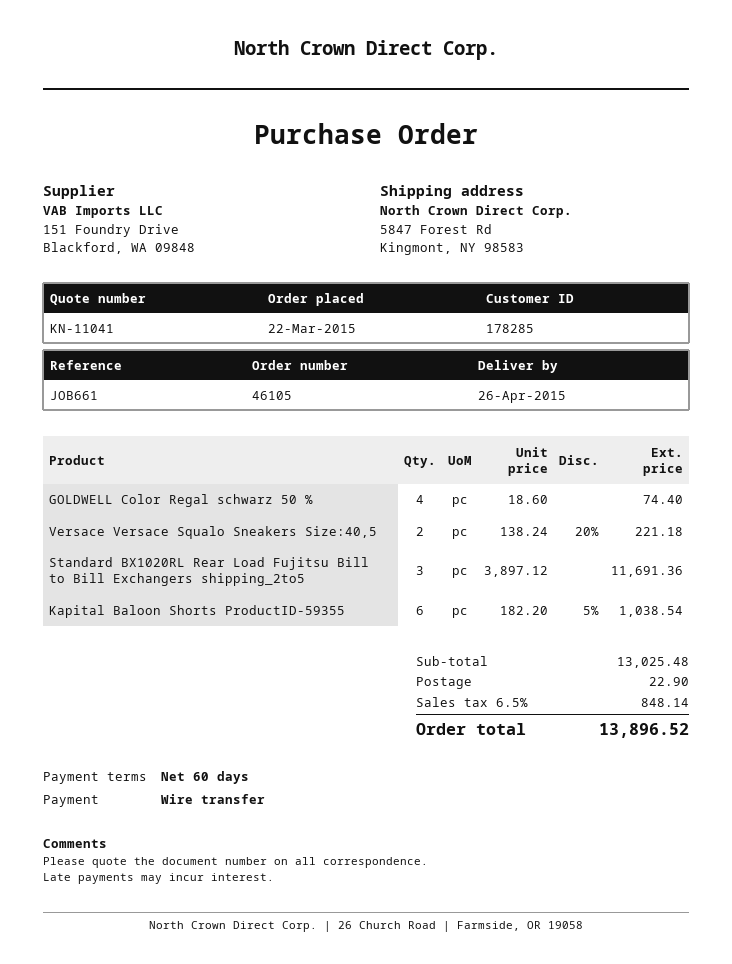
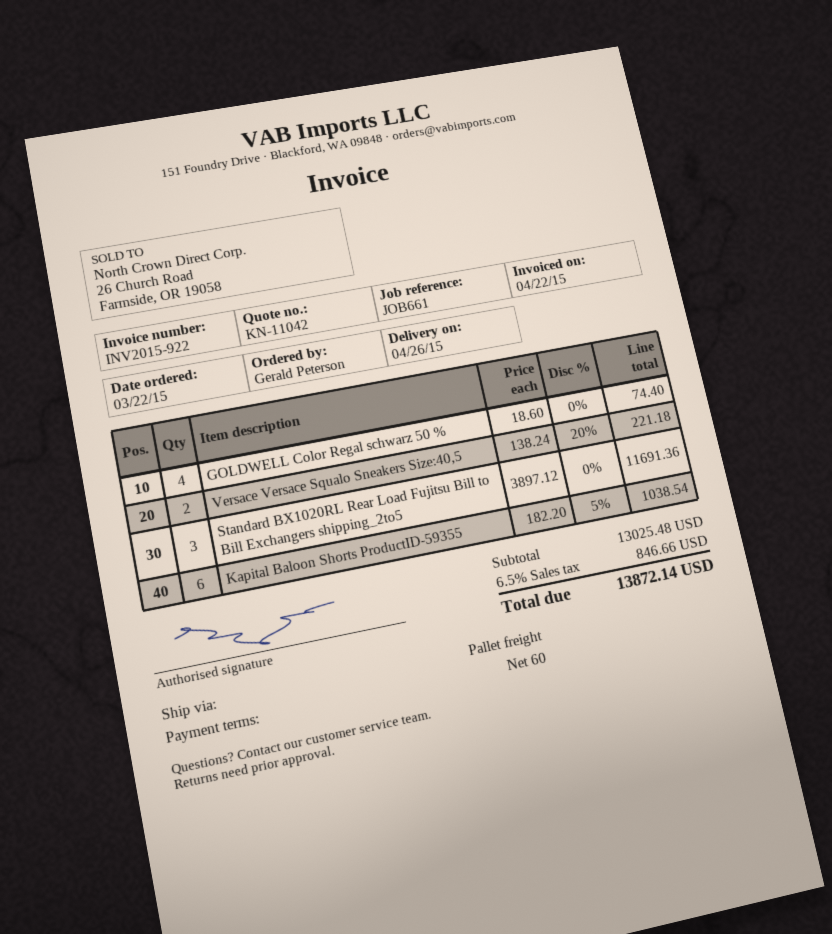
quote number: KN-11041 -> KN-11042
shipping: 22.90 -> none
tax: 6.5% = 848.14 -> 6.5% = 846.66
total: 13896.52 -> 13872.14

